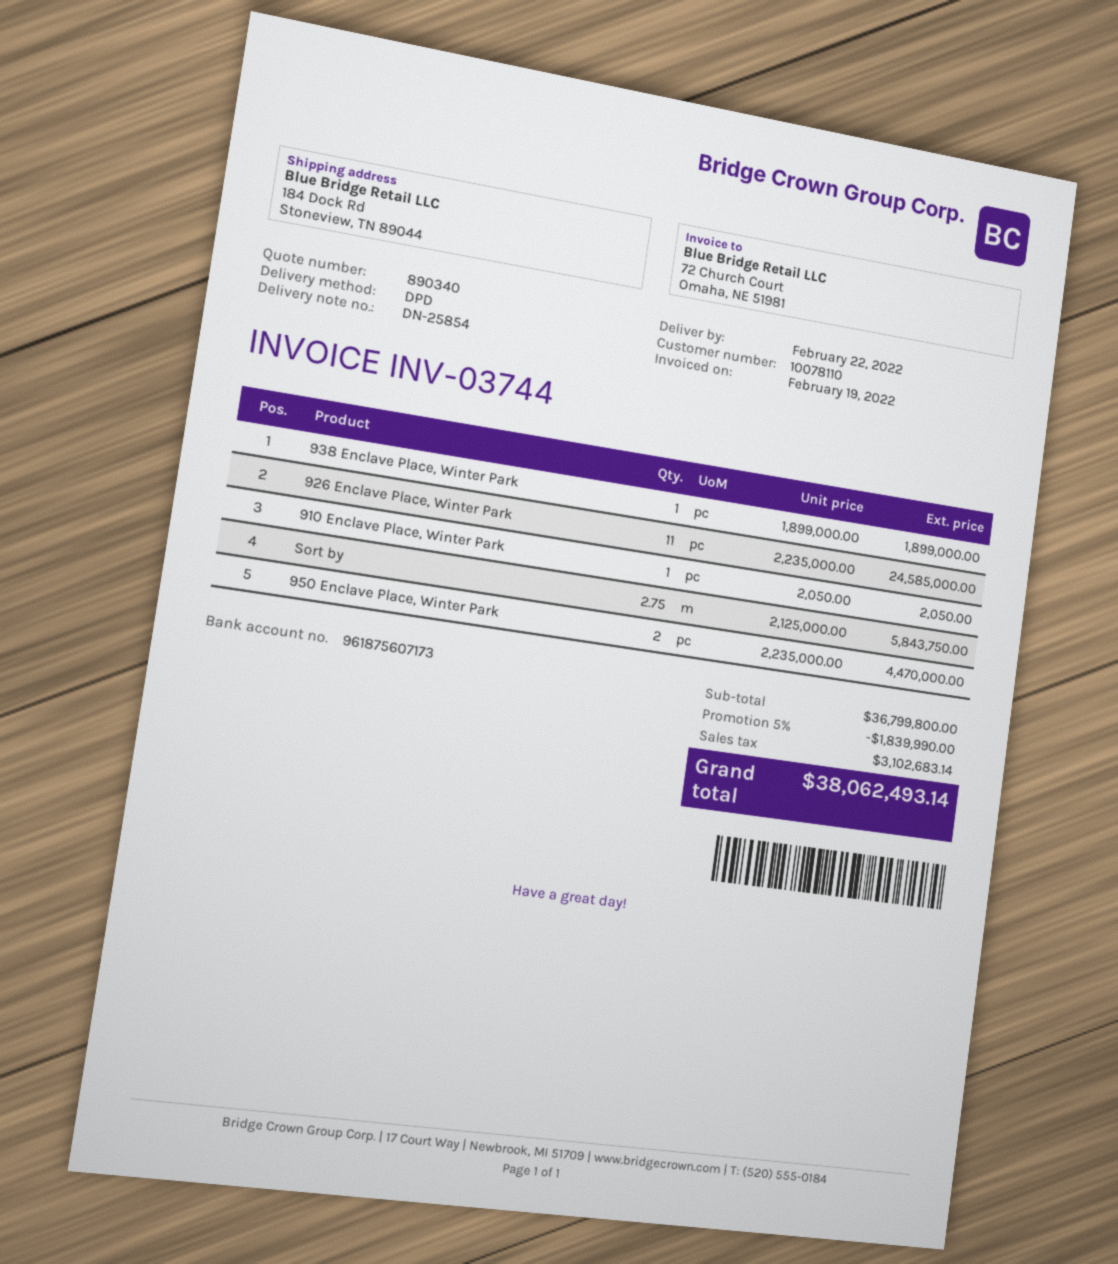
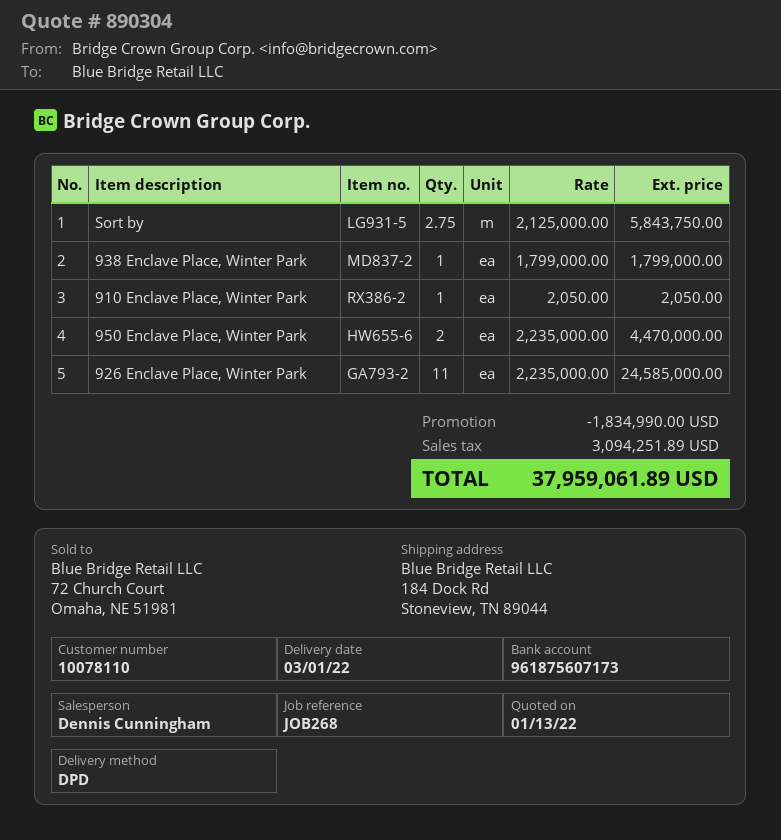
quote number: 890340 -> 890304
delivery date: 2022-02-22 -> 2022-03-01
938 Enclave Place, Winter Park: 1 x 1899000.00 = 1899000.00 -> 1 x 1799000.00 = 1799000.00
discount: 1839990.00 -> 1834990.00
tax: 3102683.14 -> 3094251.89
total: 38062493.14 -> 37959061.89

